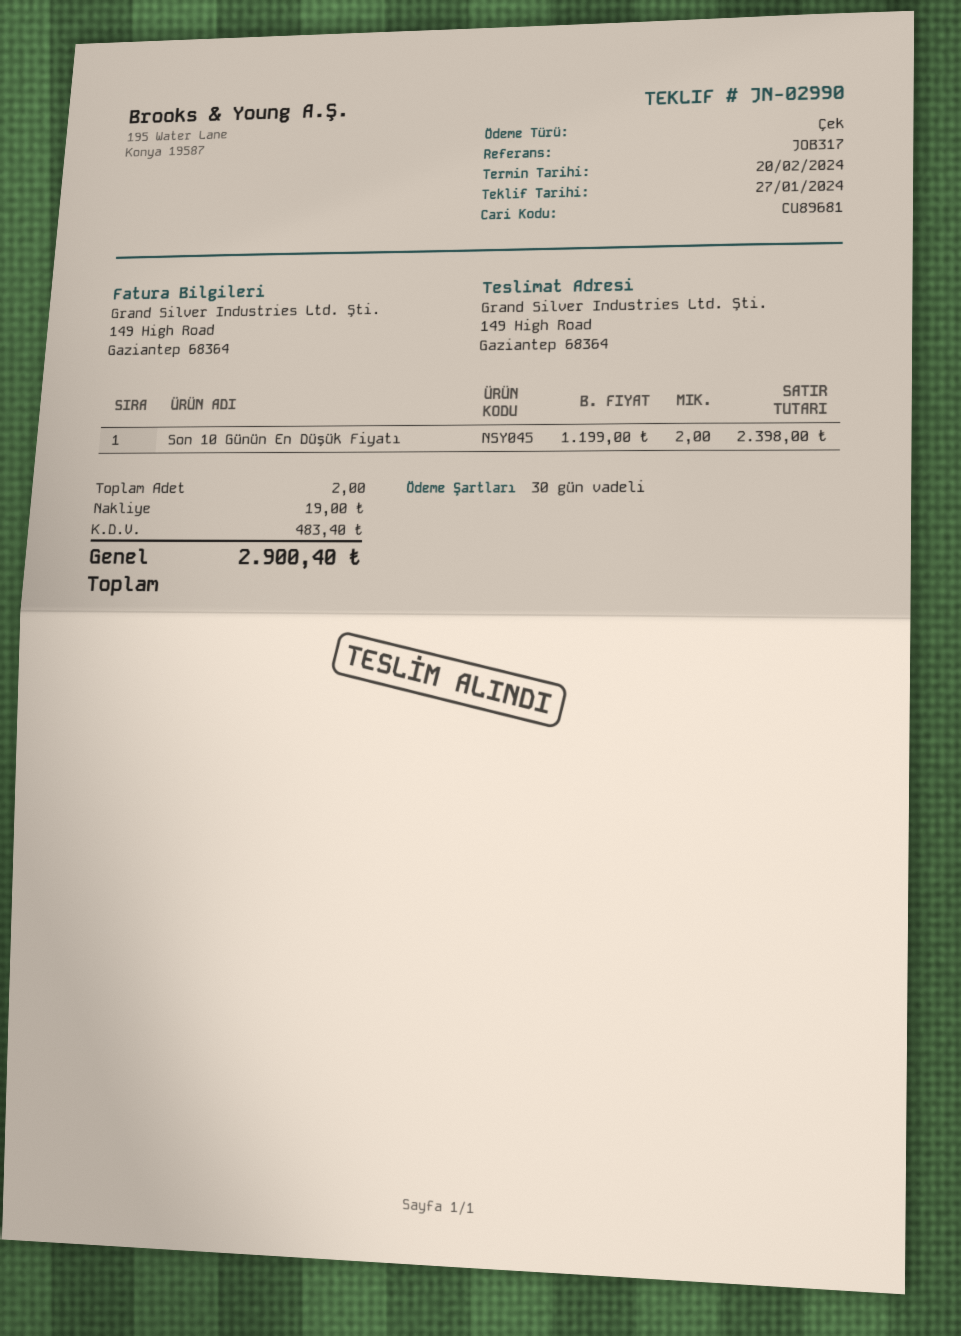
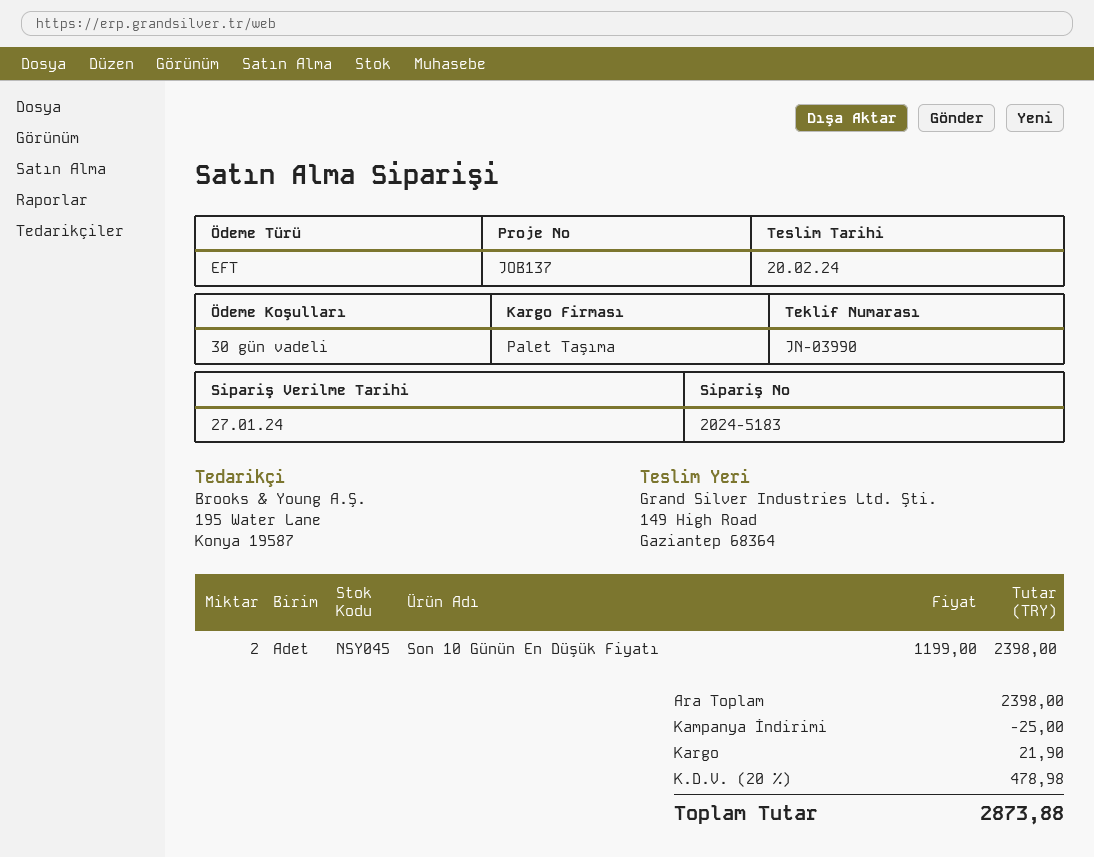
quote number: JN-02990 -> JN-03990
reference: JOB317 -> JOB137
payment method: cheque -> bank transfer
discount: none -> 25.00
shipping: 19.00 -> 21.90
tax: 483.40 -> 478.98
total: 2900.40 -> 2873.88

